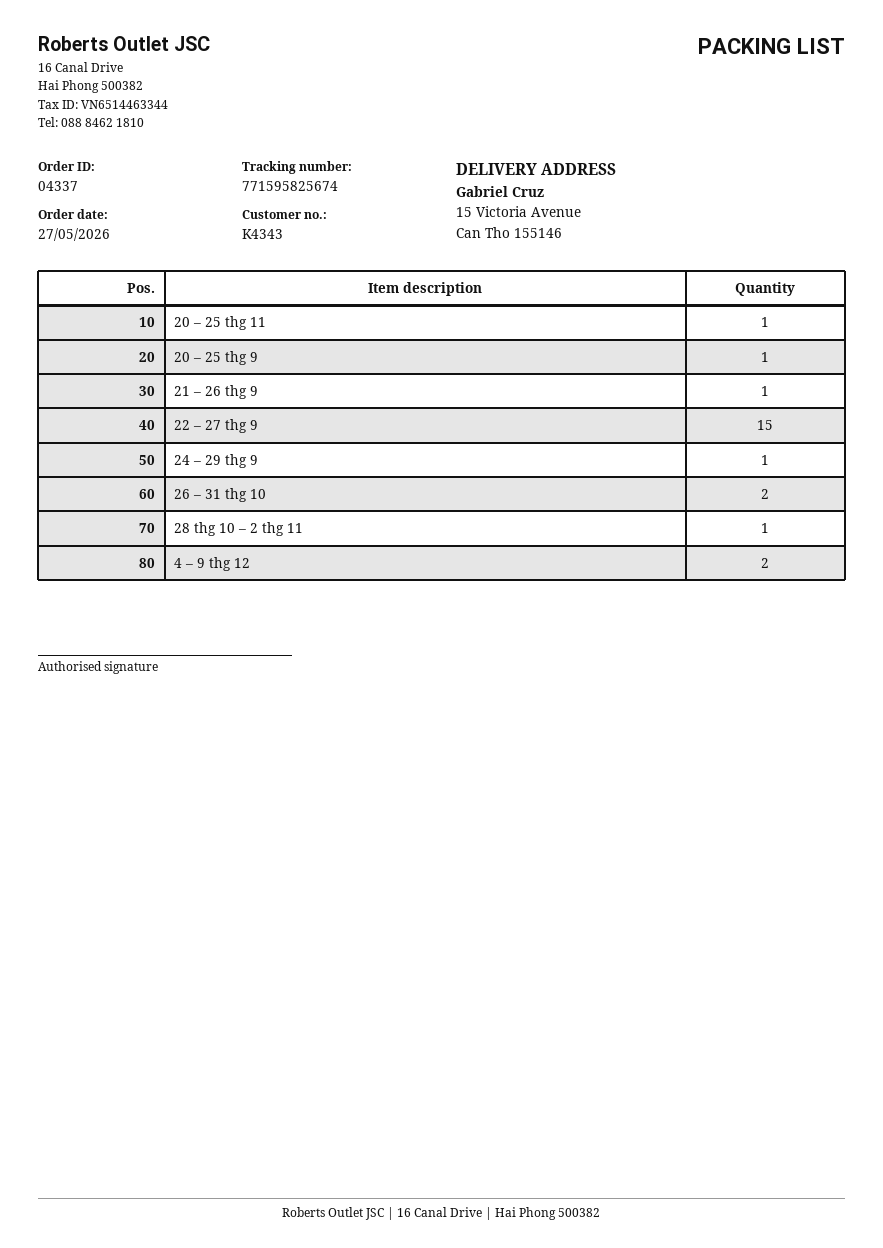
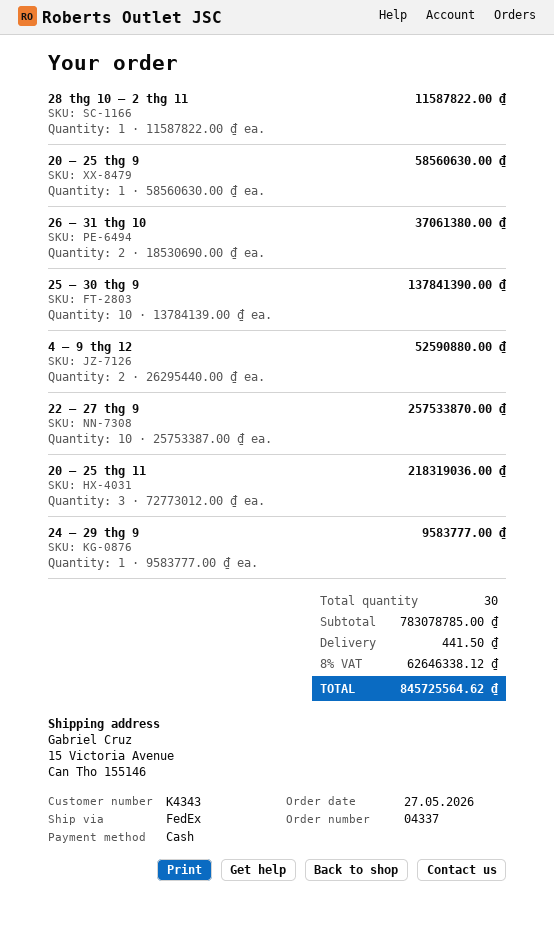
20 – 25 thg 11: 1 -> 3
21 – 26 thg 9: 1 -> none
22 – 27 thg 9: 15 -> 10
25 – 30 thg 9: none -> 10

